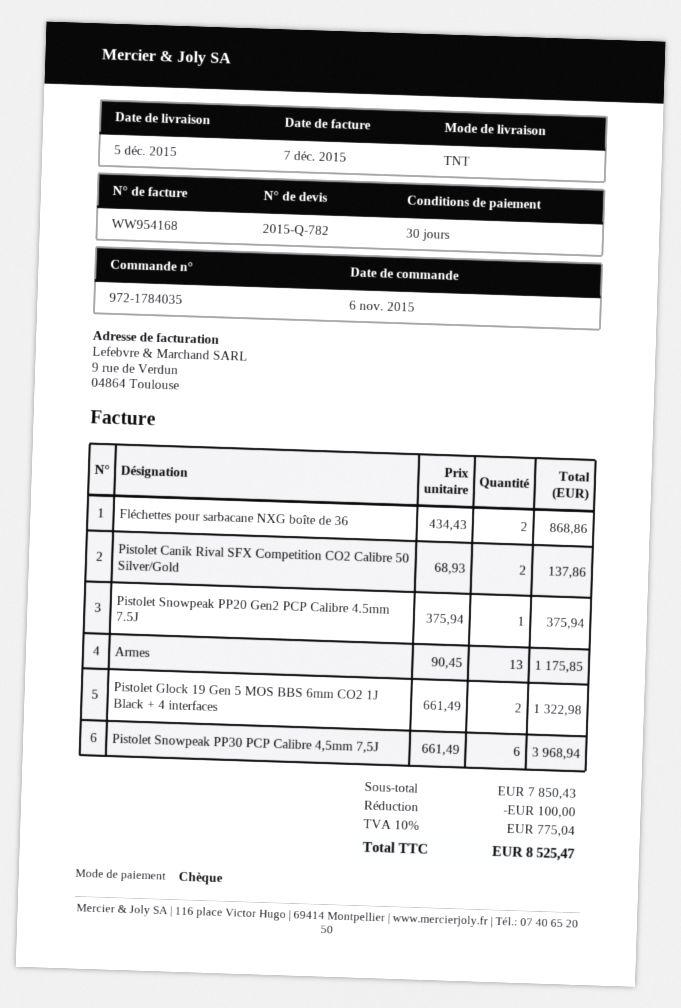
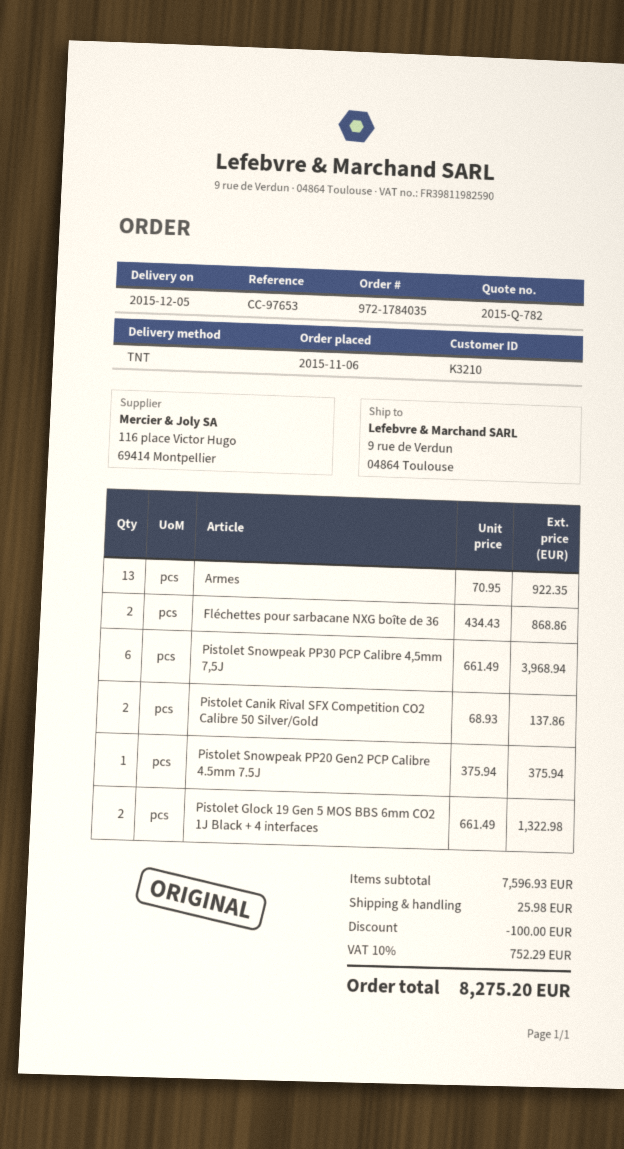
Armes: 13 x 90.45 = 1175.85 -> 13 x 70.95 = 922.35
subtotal: 7850.43 -> 7596.93
shipping: none -> 25.98
tax: 10% = 775.04 -> 10% = 752.29
total: 8525.47 -> 8275.20

